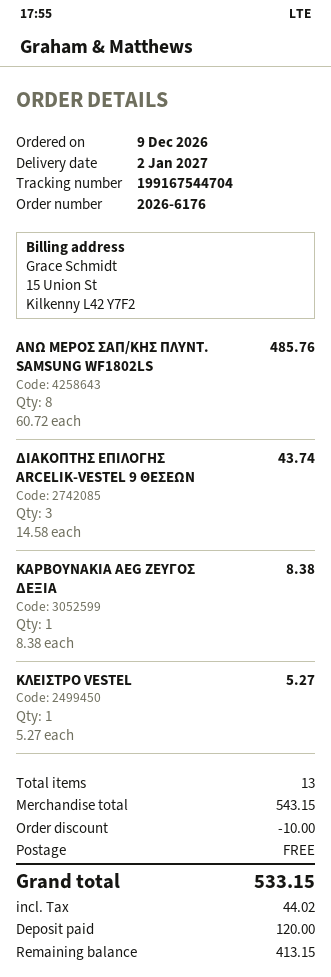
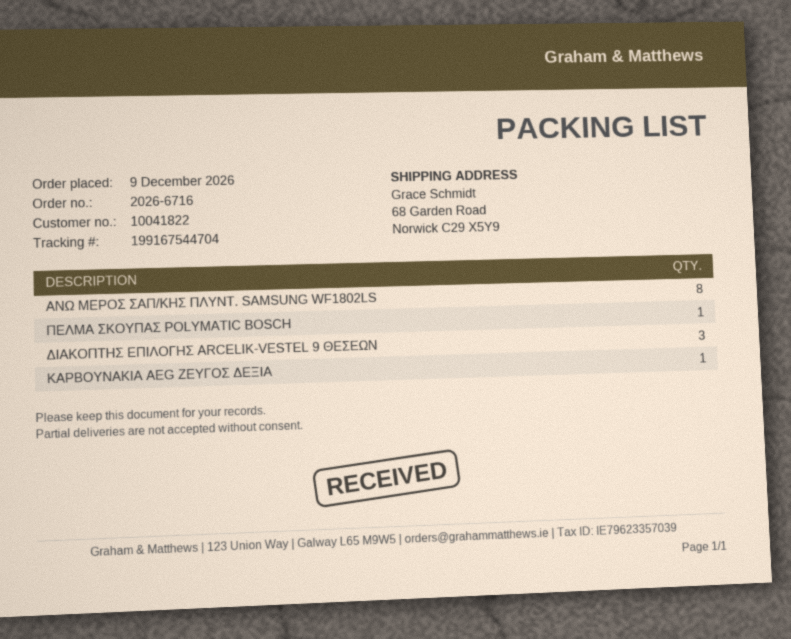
order number: 2026-6176 -> 2026-6716
ΚΛΕΙΣΤΡΟ VESTEL: 1 -> none
ΠΕΛΜΑ ΣΚΟΥΠΑΣ POLYMATIC BOSCH: none -> 1

